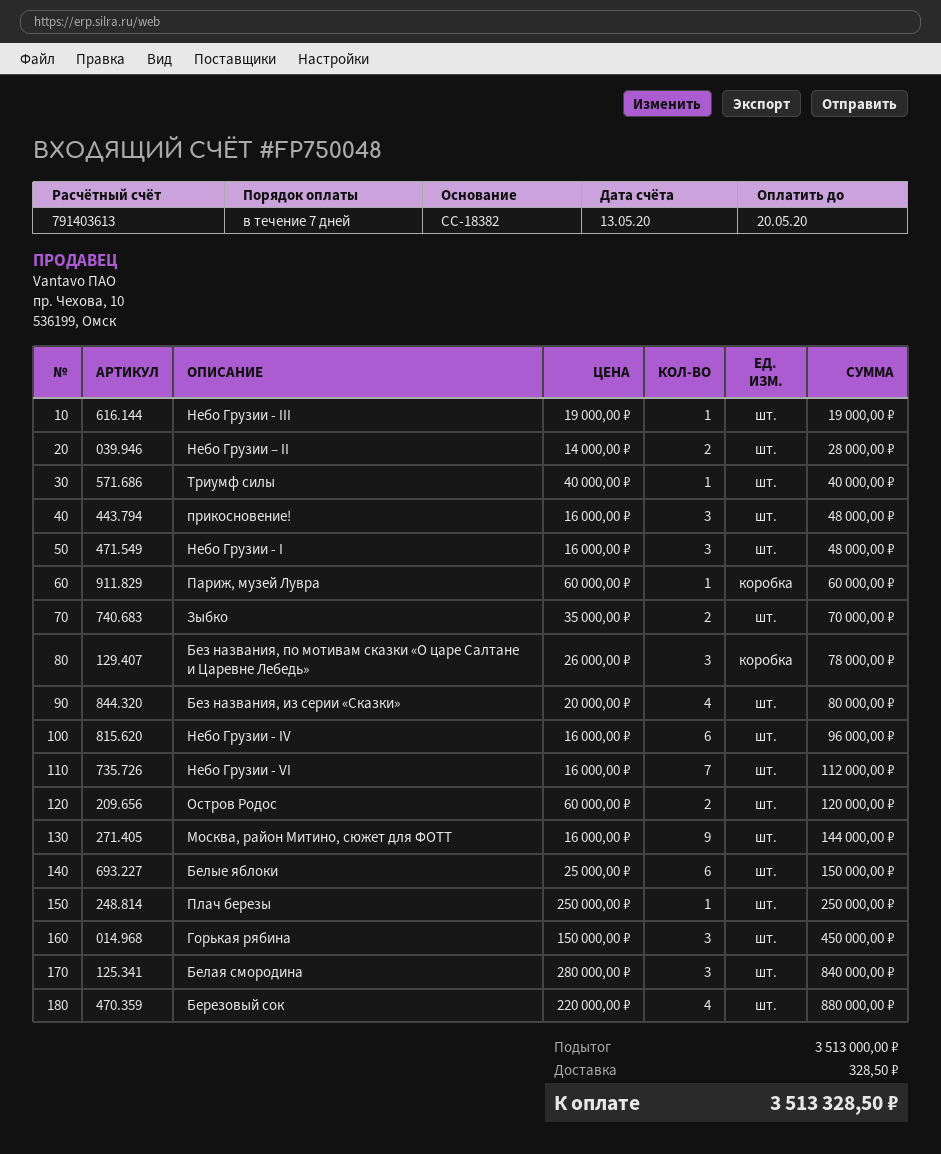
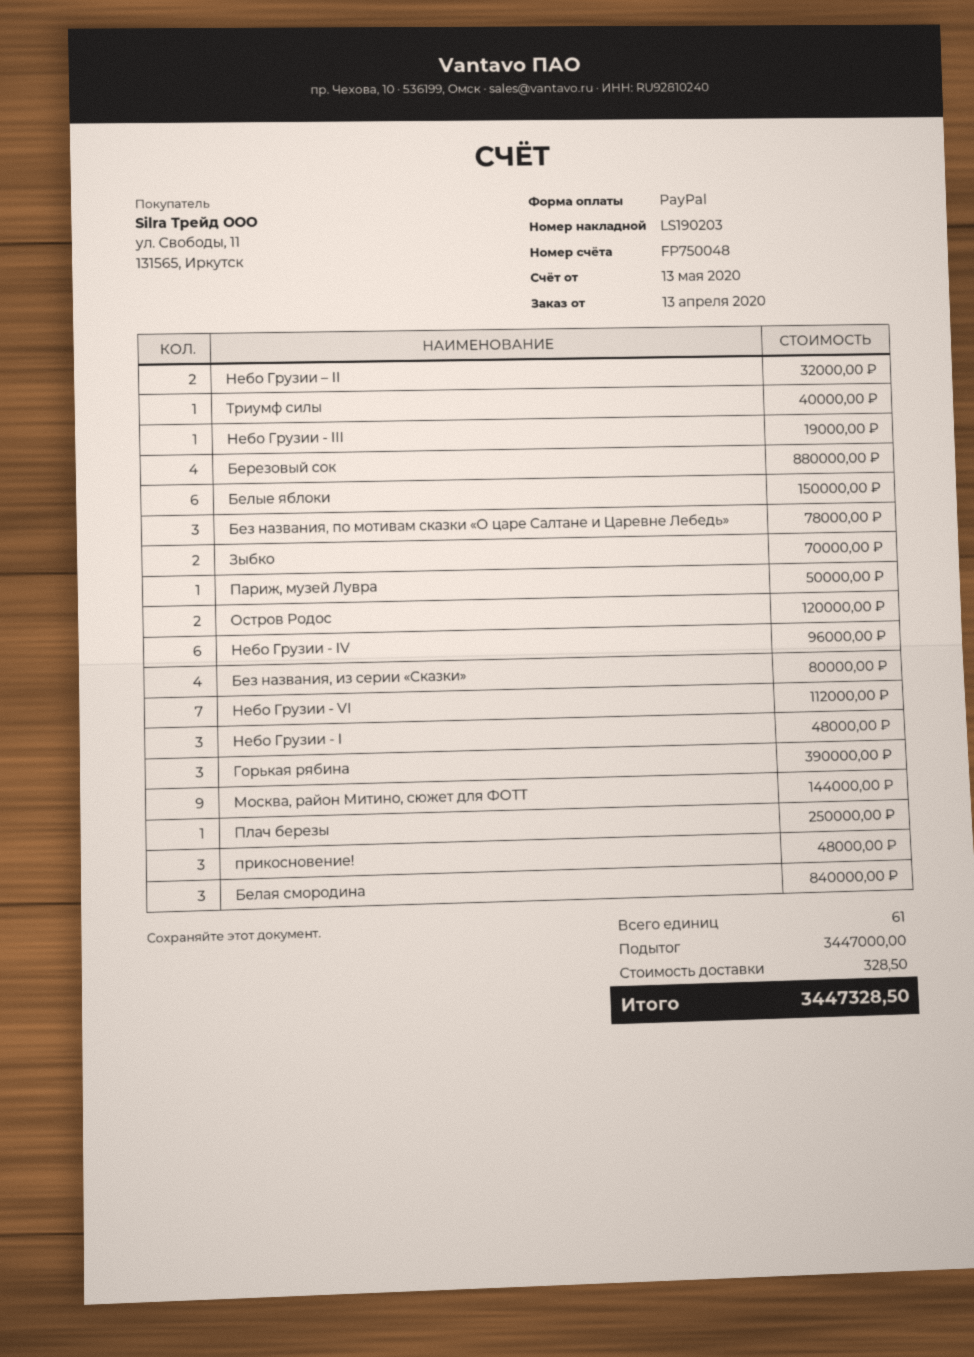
Небо Грузии – II: 2 for 28000.00 -> 2 for 32000.00
Париж, музей Лувра: 1 for 60000.00 -> 1 for 50000.00
Горькая рябина: 3 for 450000.00 -> 3 for 390000.00
subtotal: 3513000.00 -> 3447000.00
total: 3513328.50 -> 3447328.50

